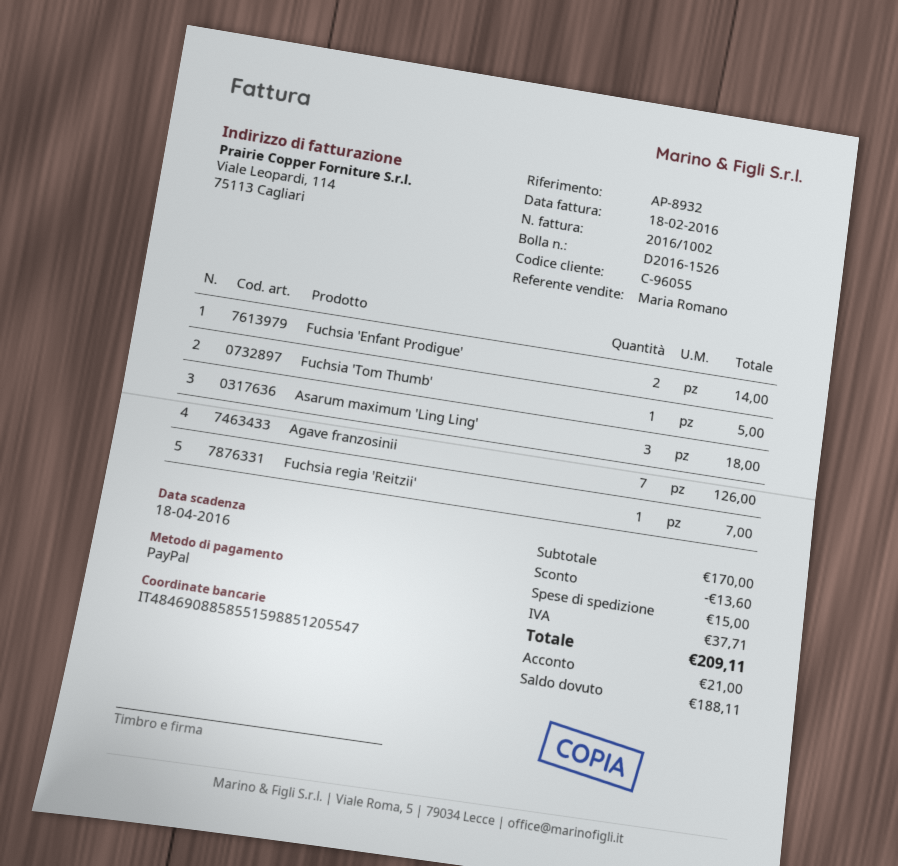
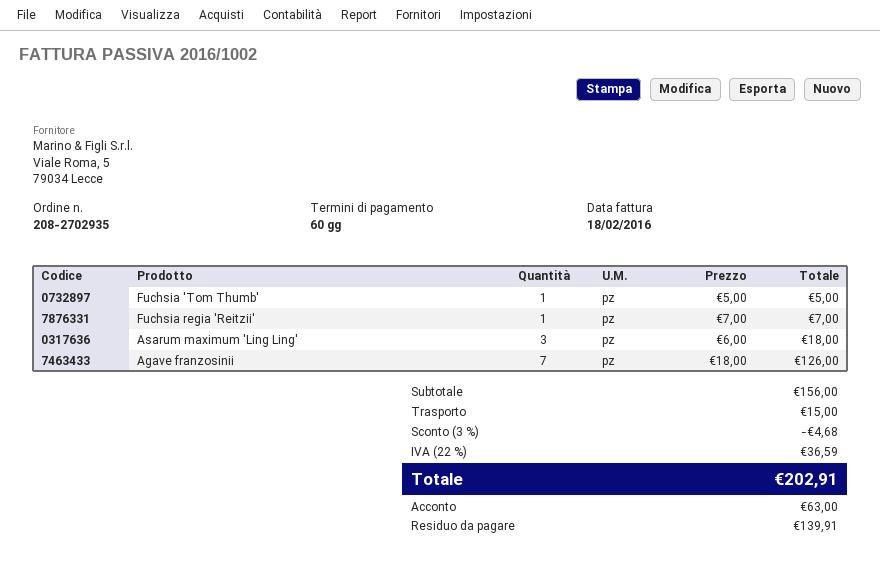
Fuchsia 'Enfant Prodigue': 2 for 14.00 -> none
subtotal: 170.00 -> 156.00
discount: 13.60 -> 4.68
tax: 37.71 -> 36.59
total: 209.11 -> 202.91
deposit: 21.00 -> 63.00
balance: 188.11 -> 139.91

